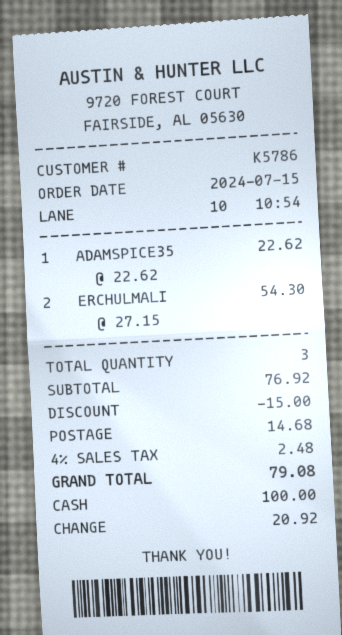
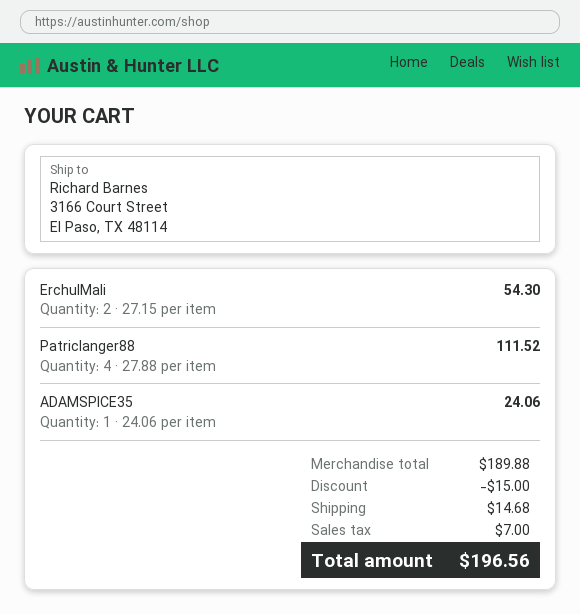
ADAMSPICE35: 1 x 22.62 = 22.62 -> 1 x 24.06 = 24.06
Patriclanger88: none -> 4 x 27.88 = 111.52
subtotal: 76.92 -> 189.88
tax: 2.48 -> 7.00
total: 79.08 -> 196.56

